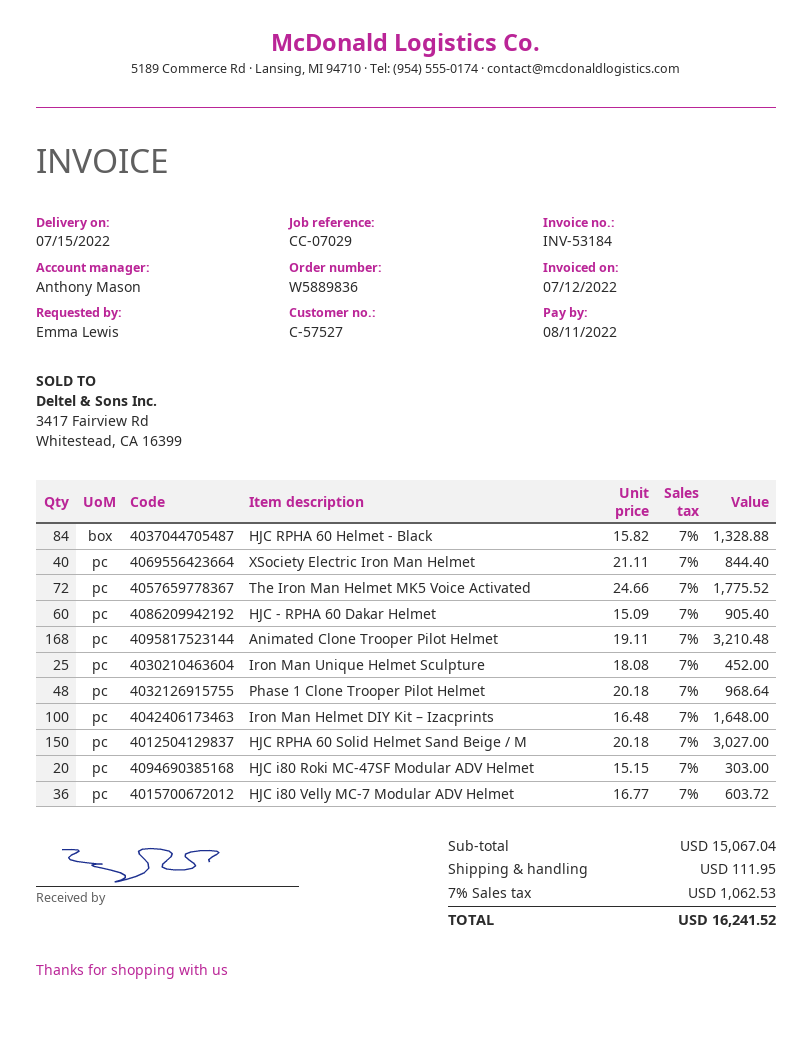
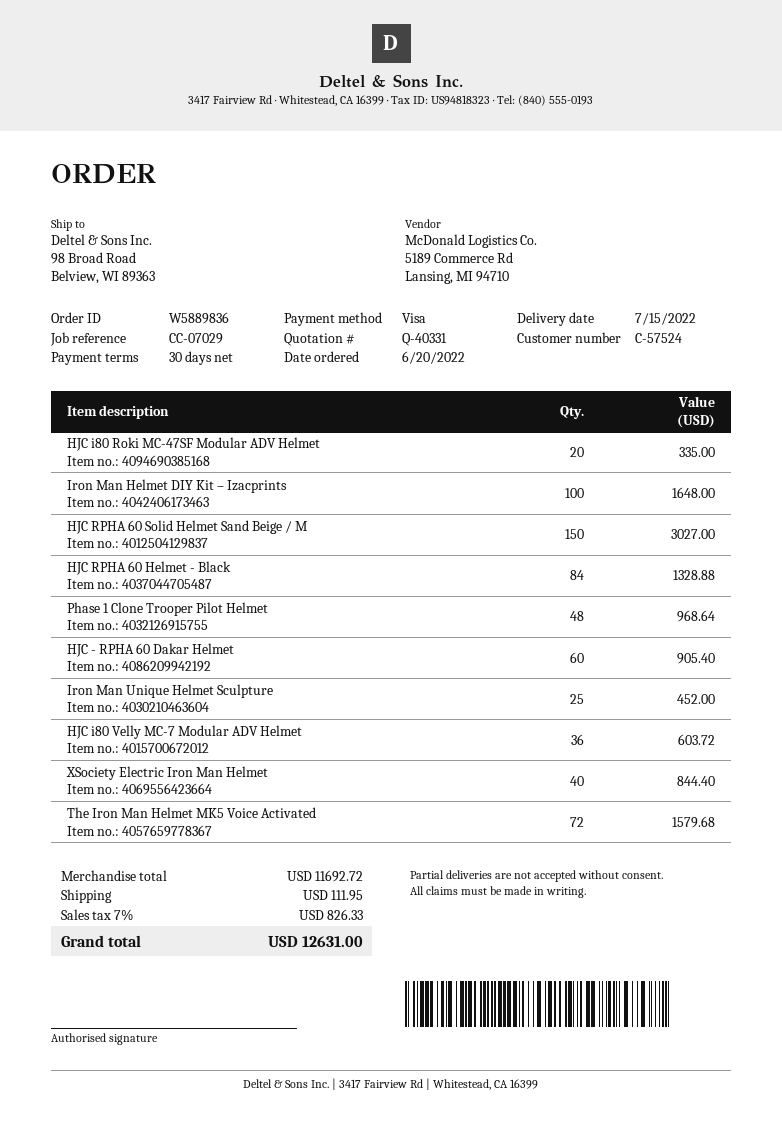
customer number: C-57527 -> C-57524
The Iron Man Helmet MK5 Voice Activated: 72 for 1775.52 -> 72 for 1579.68
Animated Clone Trooper Pilot Helmet: 168 for 3210.48 -> none
HJC i80 Roki MC-47SF Modular ADV Helmet: 20 for 303.00 -> 20 for 335.00
subtotal: 15067.04 -> 11692.72
tax: 7% = 1062.53 -> 7% = 826.33
total: 16241.52 -> 12631.00

